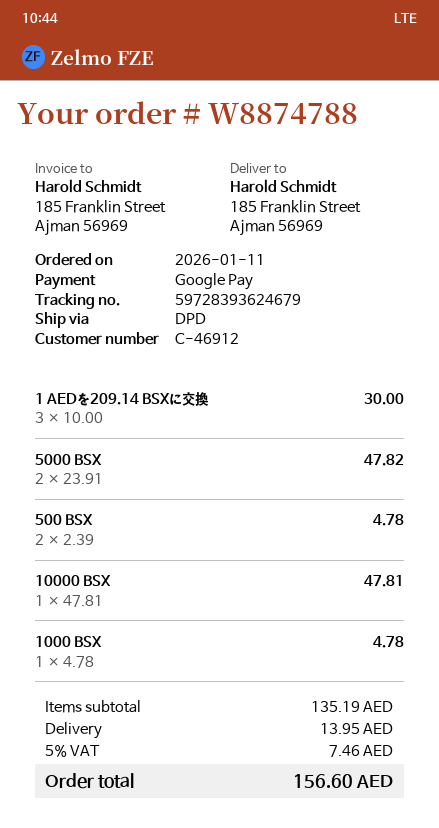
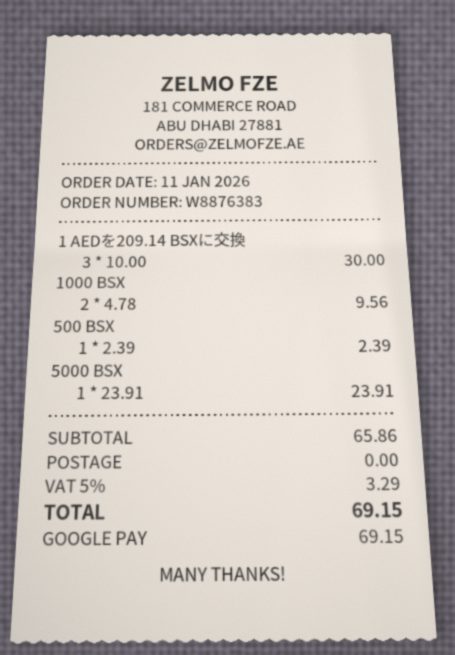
order number: W8874788 -> W8876383
5000 BSX: 2 x 23.91 = 47.82 -> 1 x 23.91 = 23.91
500 BSX: 2 x 2.39 = 4.78 -> 1 x 2.39 = 2.39
10000 BSX: 1 x 47.81 = 47.81 -> none
1000 BSX: 1 x 4.78 = 4.78 -> 2 x 4.78 = 9.56
subtotal: 135.19 -> 65.86
shipping: 13.95 -> 0.00
tax: 5% = 7.46 -> 5% = 3.29
total: 156.60 -> 69.15

